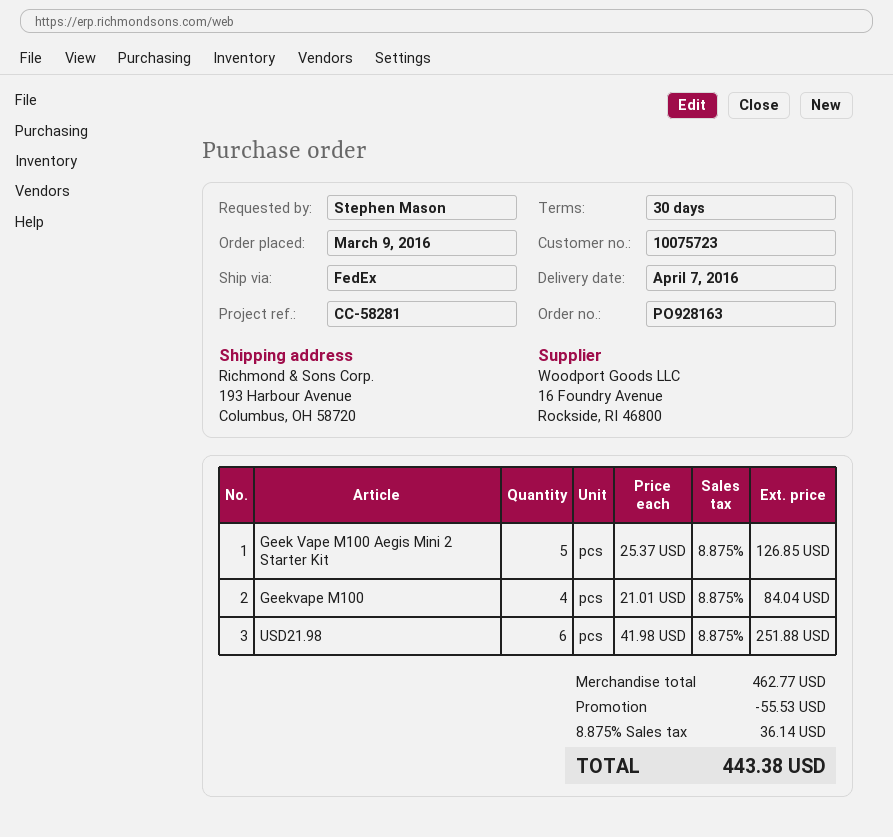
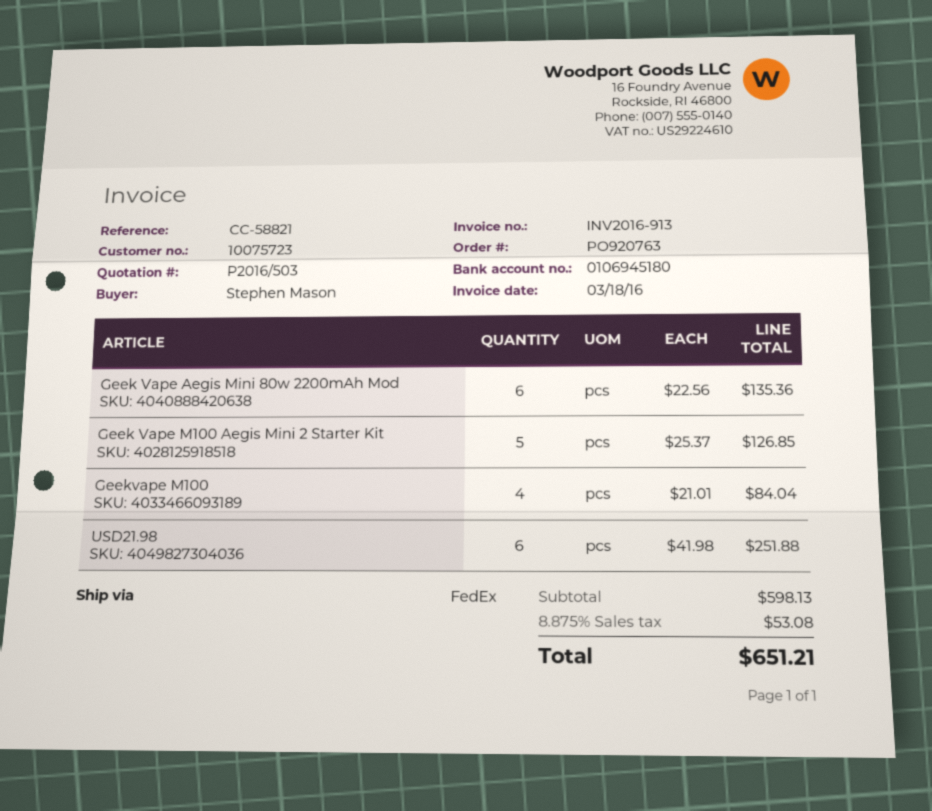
order number: PO928163 -> PO920763
reference: CC-58281 -> CC-58821
Geek Vape Aegis Mini 80w 2200mAh Mod: none -> 6 x 22.56 = 135.36
subtotal: 462.77 -> 598.13
discount: 55.53 -> none
tax: 8.875% = 36.14 -> 8.875% = 53.08
total: 443.38 -> 651.21

